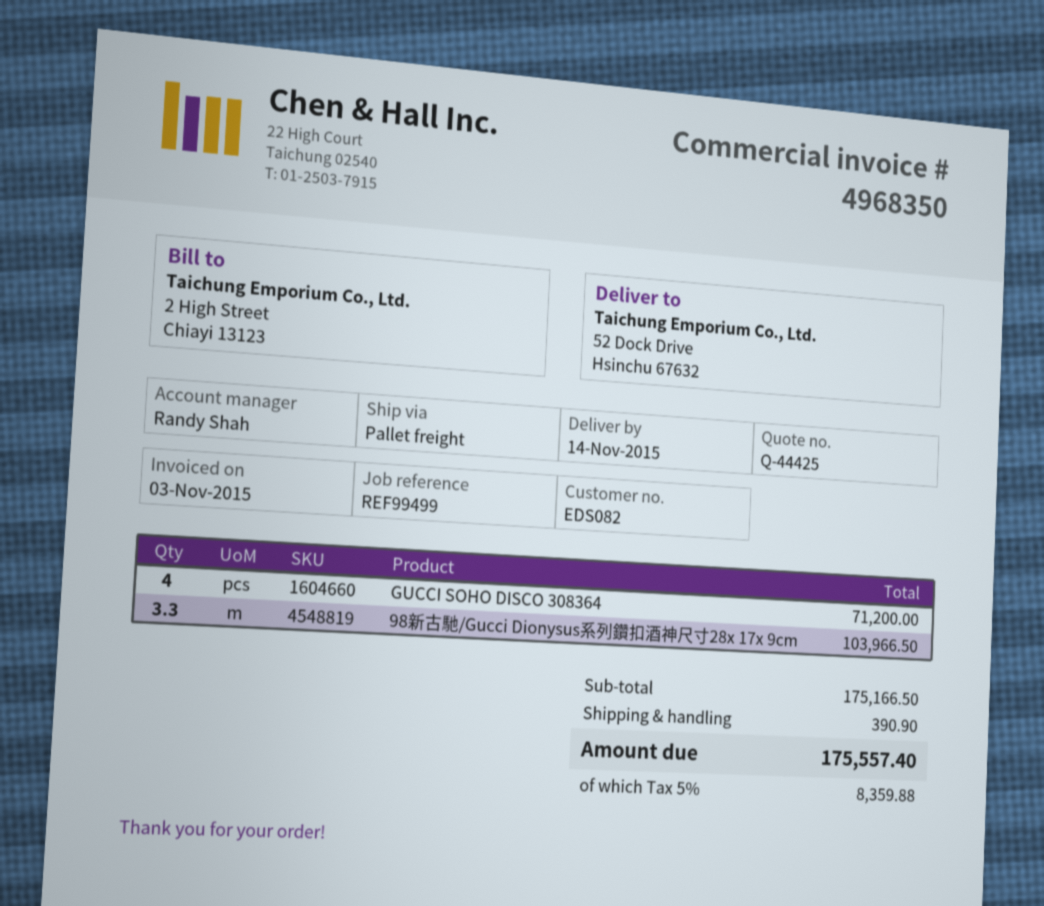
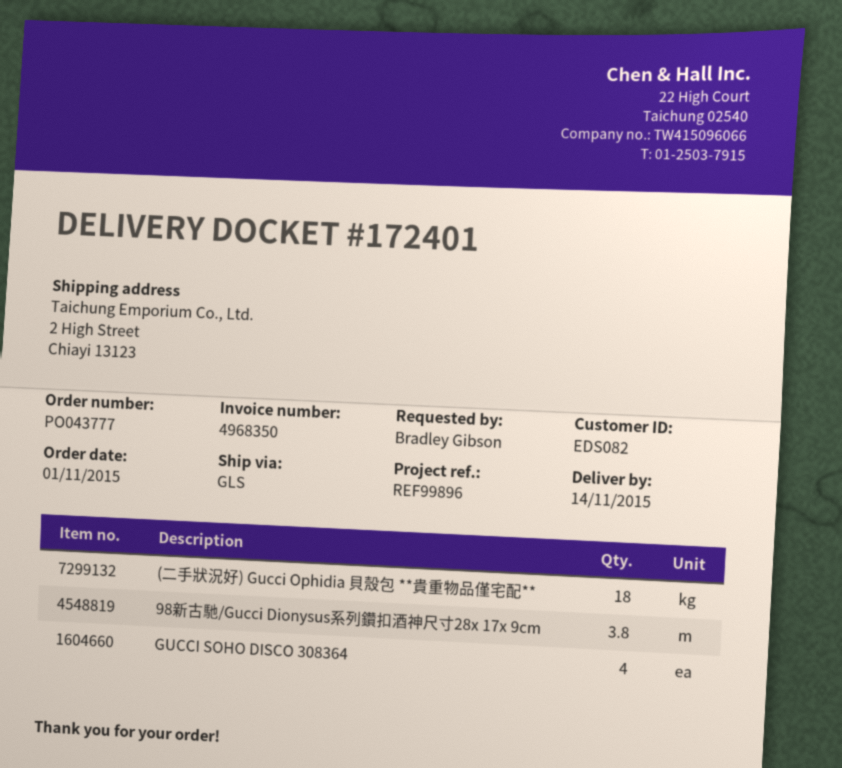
reference: REF99499 -> REF99896
shipping method: pallet freight -> GLS
ship to: 52 Dock Drive, Hsinchu 67632 -> 2 High Street, Chiayi 13123
98新古馳/Gucci Dionysus系列鑽扣酒神尺寸28x 17x 9cm: 3.3 -> 3.8
(二手狀況好) Gucci Ophidia 貝殼包 **貴重物品僅宅配**: none -> 18

